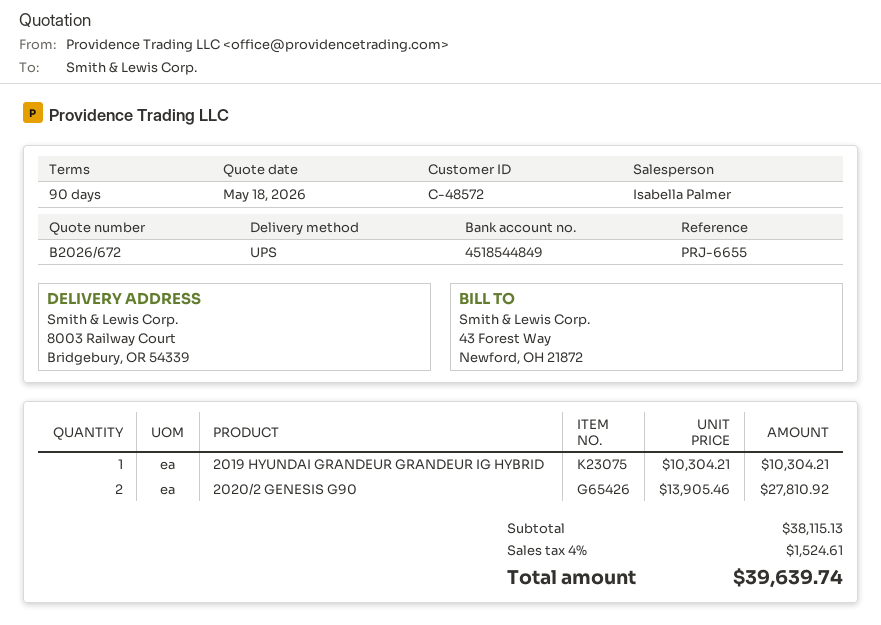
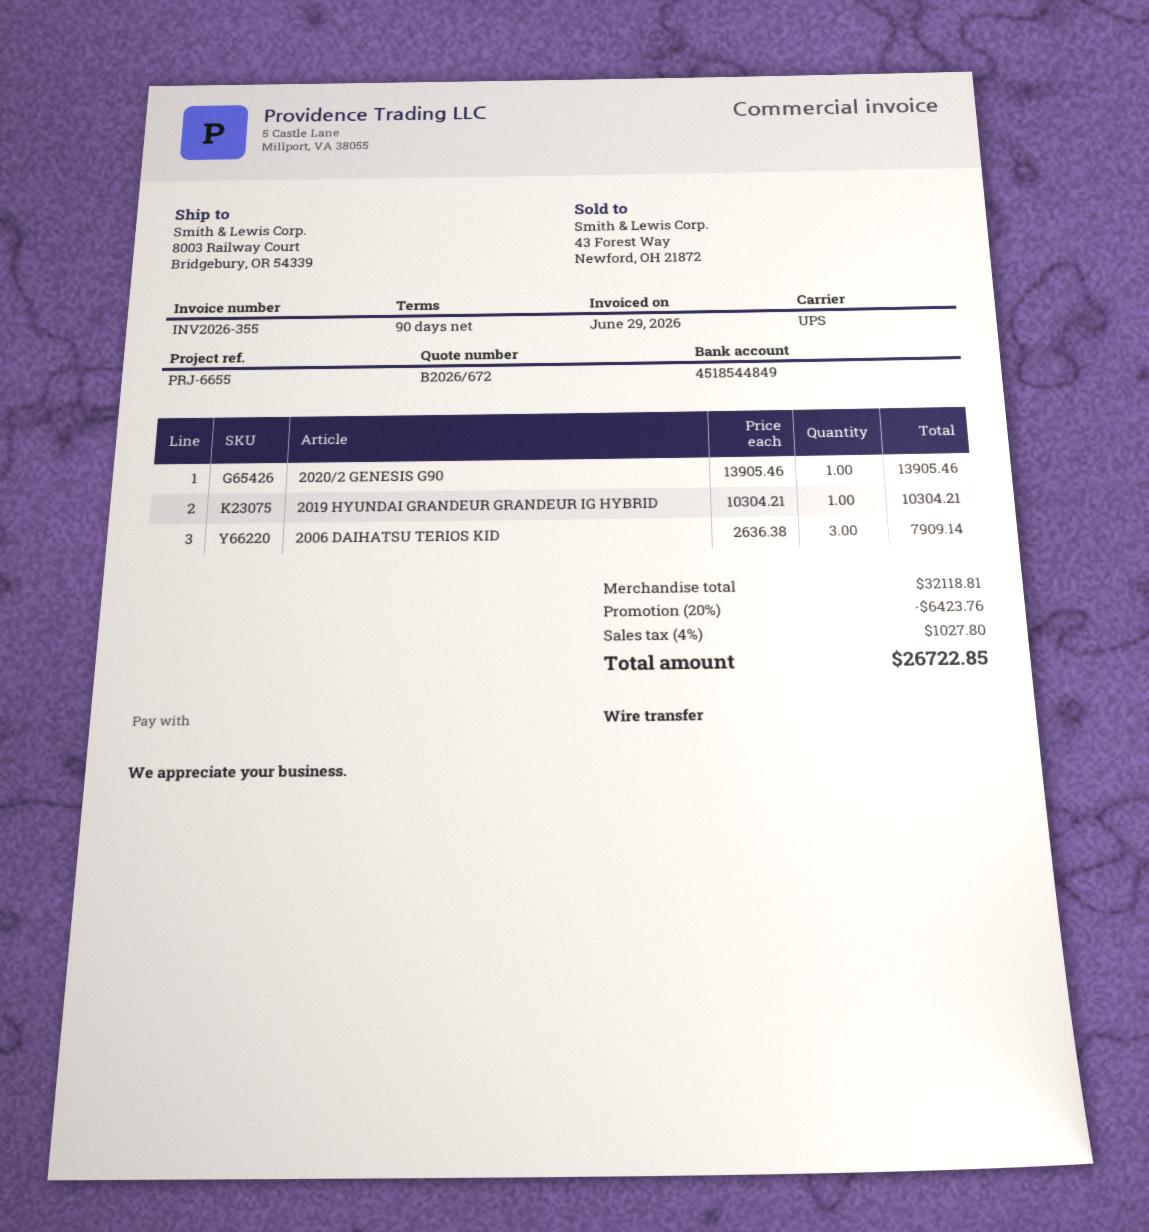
2020/2 GENESIS G90: 2 x 13905.46 = 27810.92 -> 1 x 13905.46 = 13905.46
2006 DAIHATSU TERIOS KID: none -> 3 x 2636.38 = 7909.14
subtotal: 38115.13 -> 32118.81
discount: none -> 20% = 6423.76
tax: 4% = 1524.61 -> 4% = 1027.80
total: 39639.74 -> 26722.85

